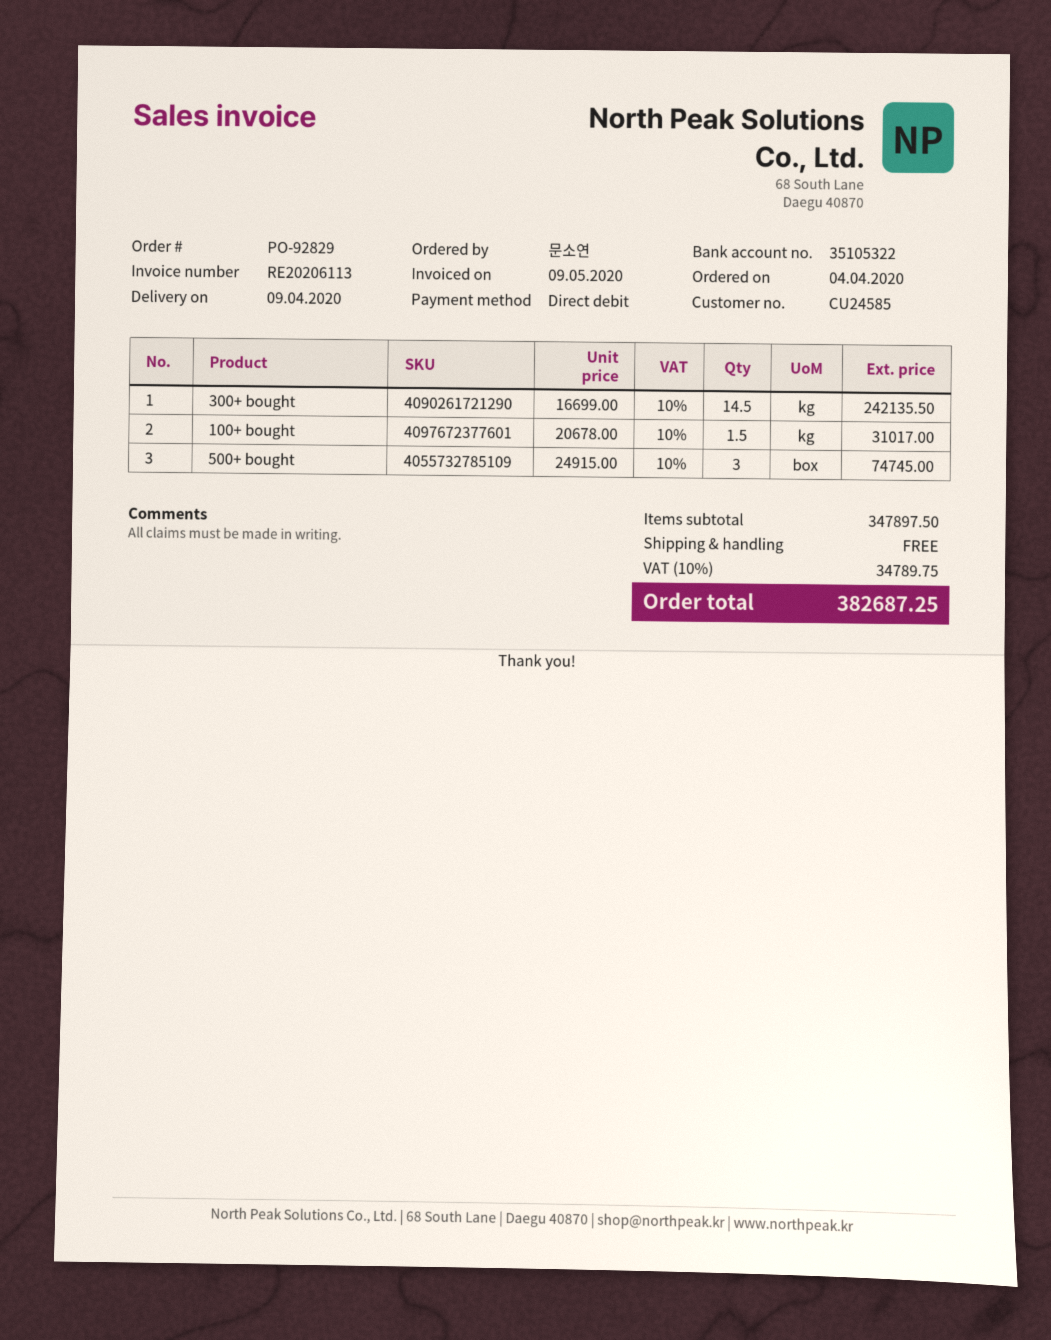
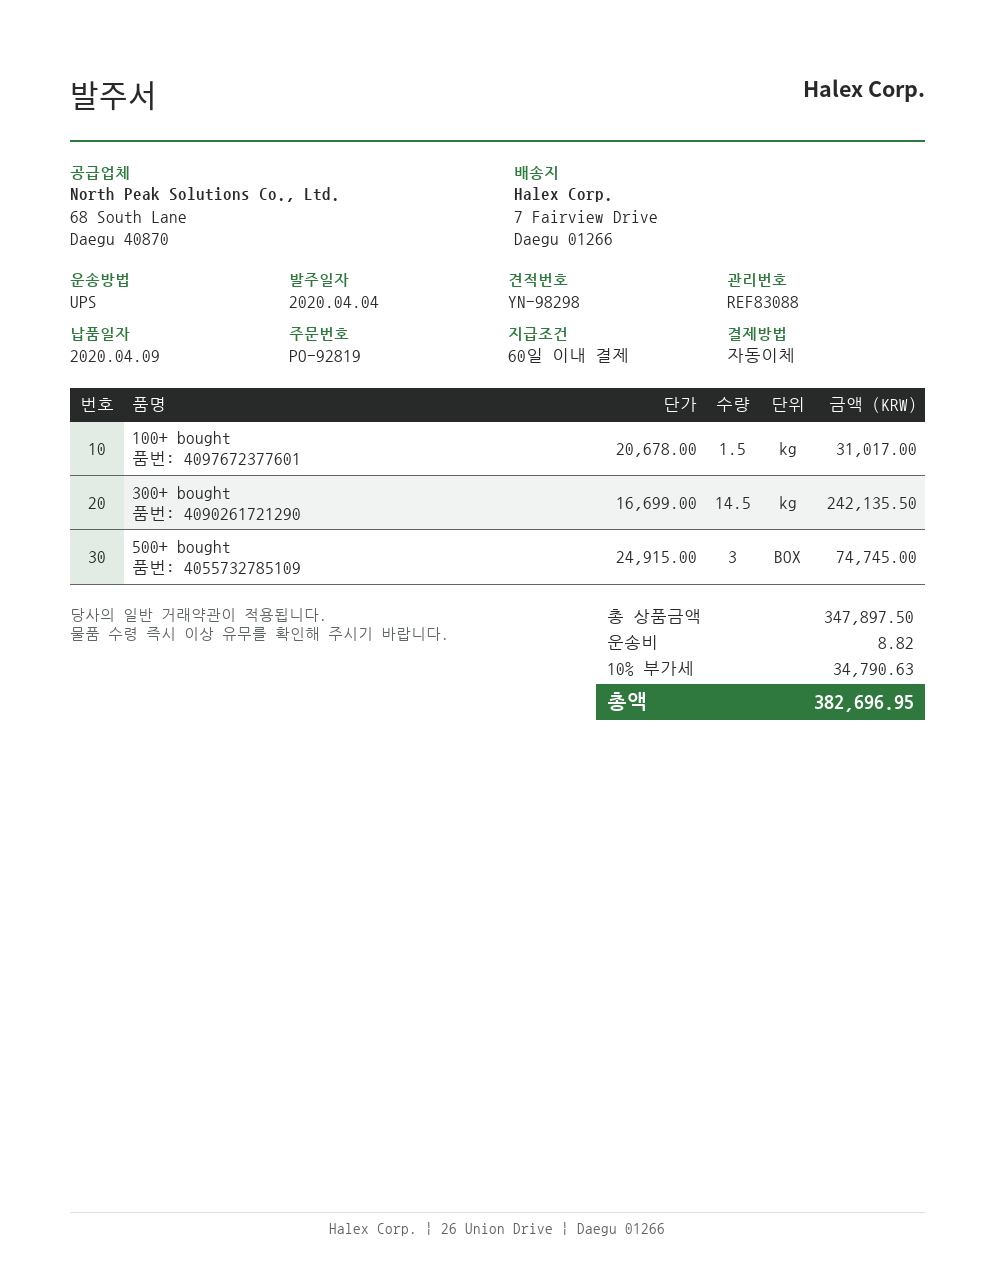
order number: PO-92829 -> PO-92819
shipping: 0.00 -> 8.82
tax: 10% = 34789.75 -> 10% = 34790.63
total: 382687.25 -> 382696.95

